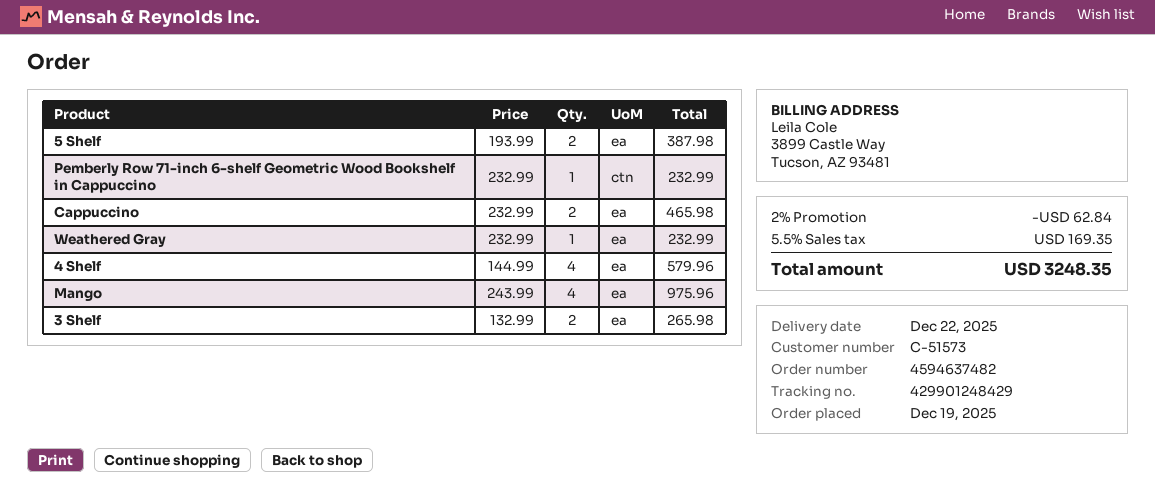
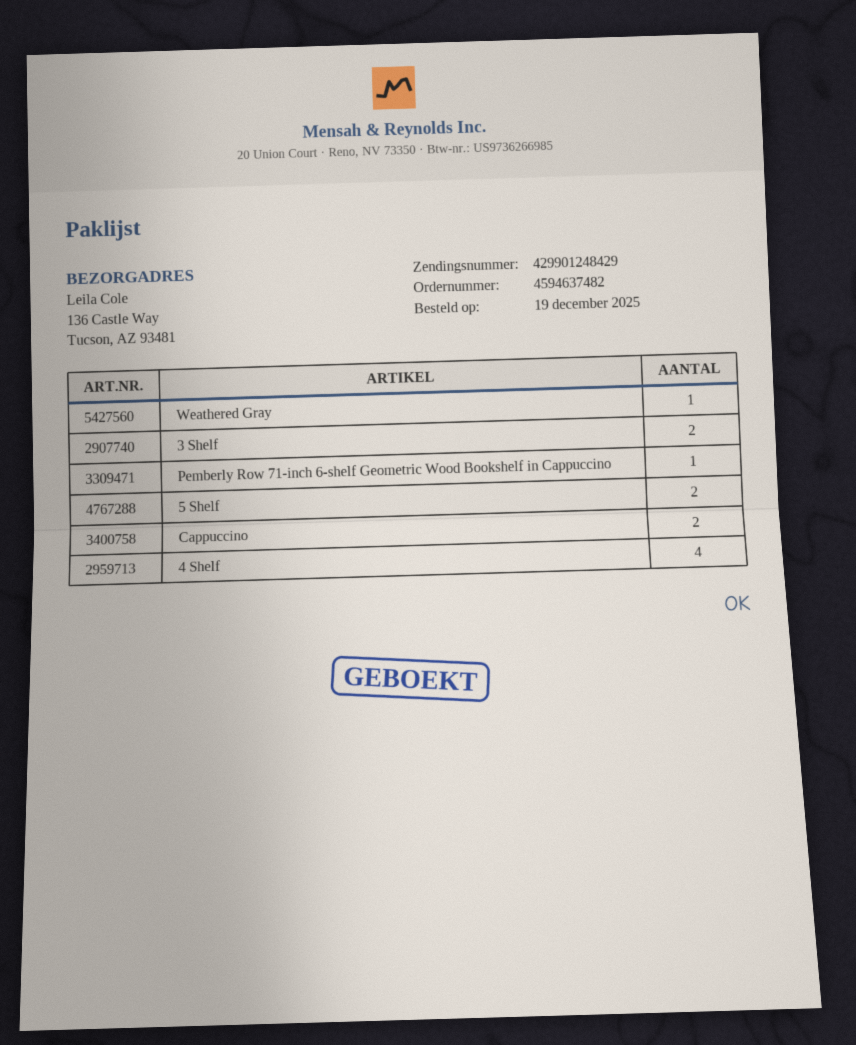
Mango: 4 -> none

